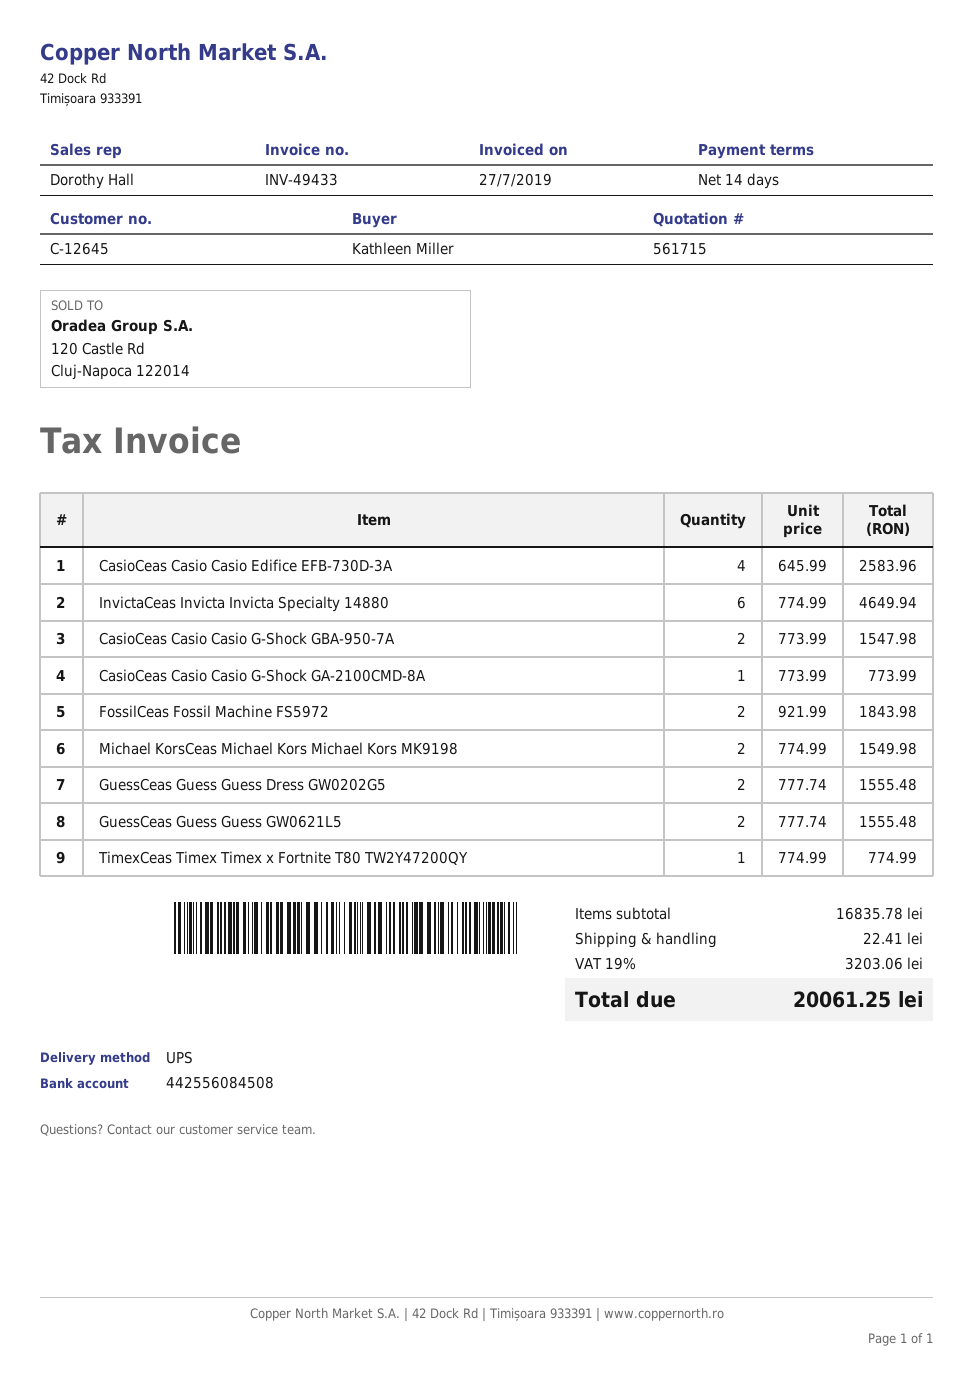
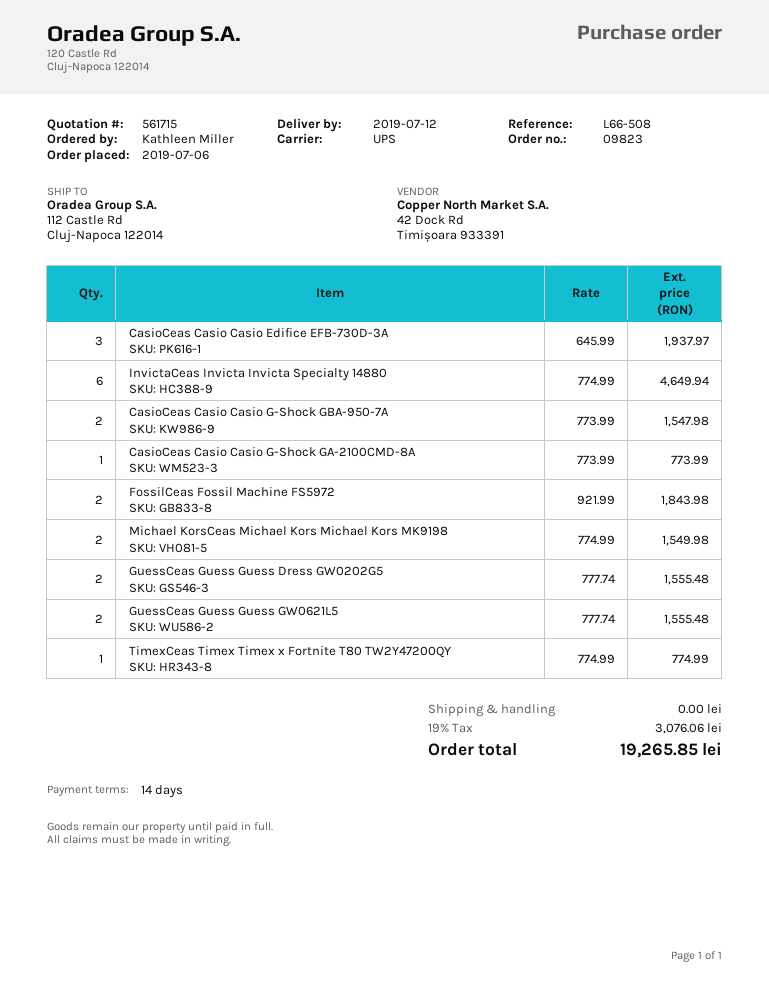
CasioCeas Casio Casio Edifice EFB-730D-3A: 4 x 645.99 = 2583.96 -> 3 x 645.99 = 1937.97
shipping: 22.41 -> 0.00
tax: 19% = 3203.06 -> 19% = 3076.06
total: 20061.25 -> 19265.85

